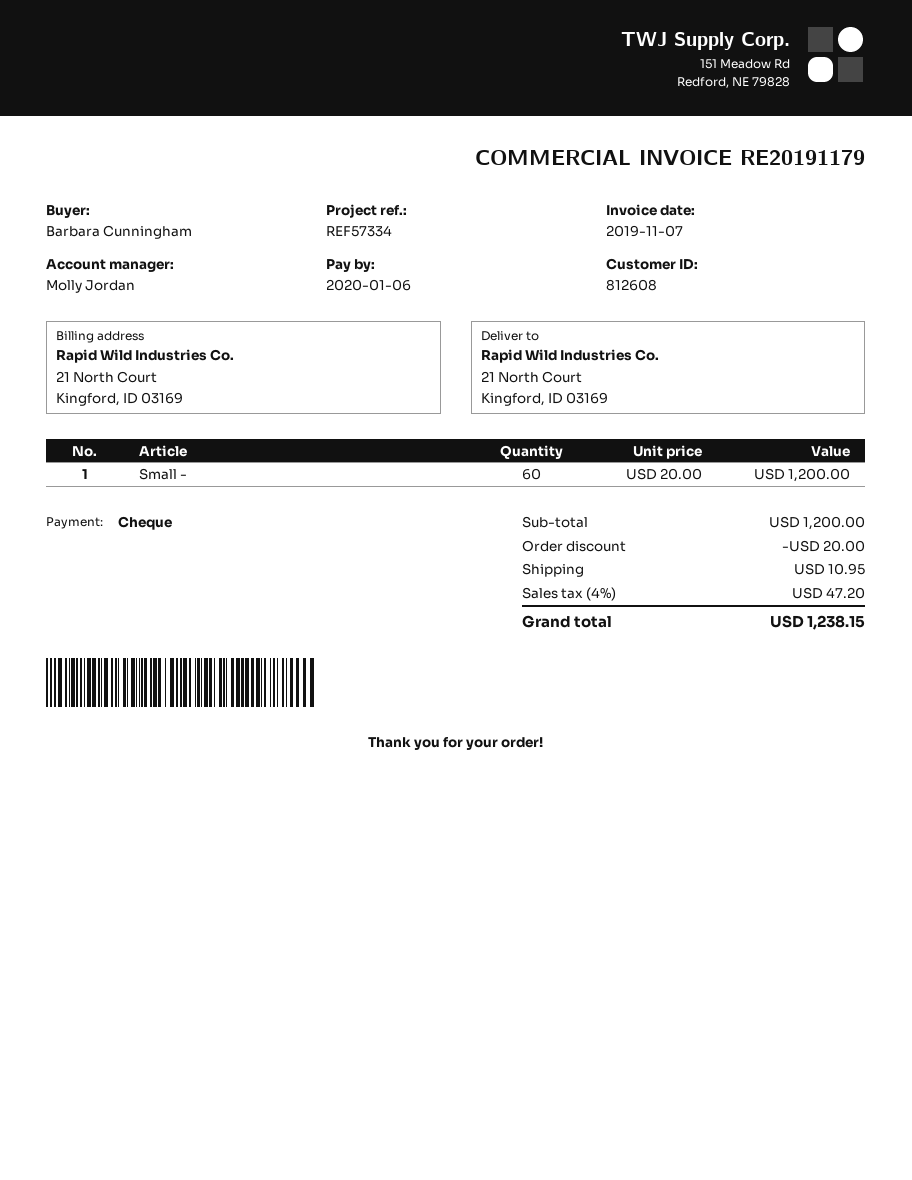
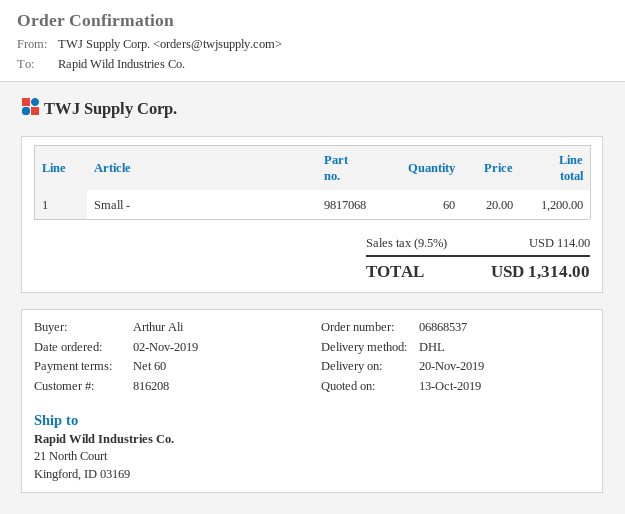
customer number: 812608 -> 816208
ordered by: Barbara Cunningham -> Arthur Ali
discount: 20.00 -> none
shipping: 10.95 -> none
tax: 4% = 47.20 -> 9.5% = 114.00
total: 1238.15 -> 1314.00

